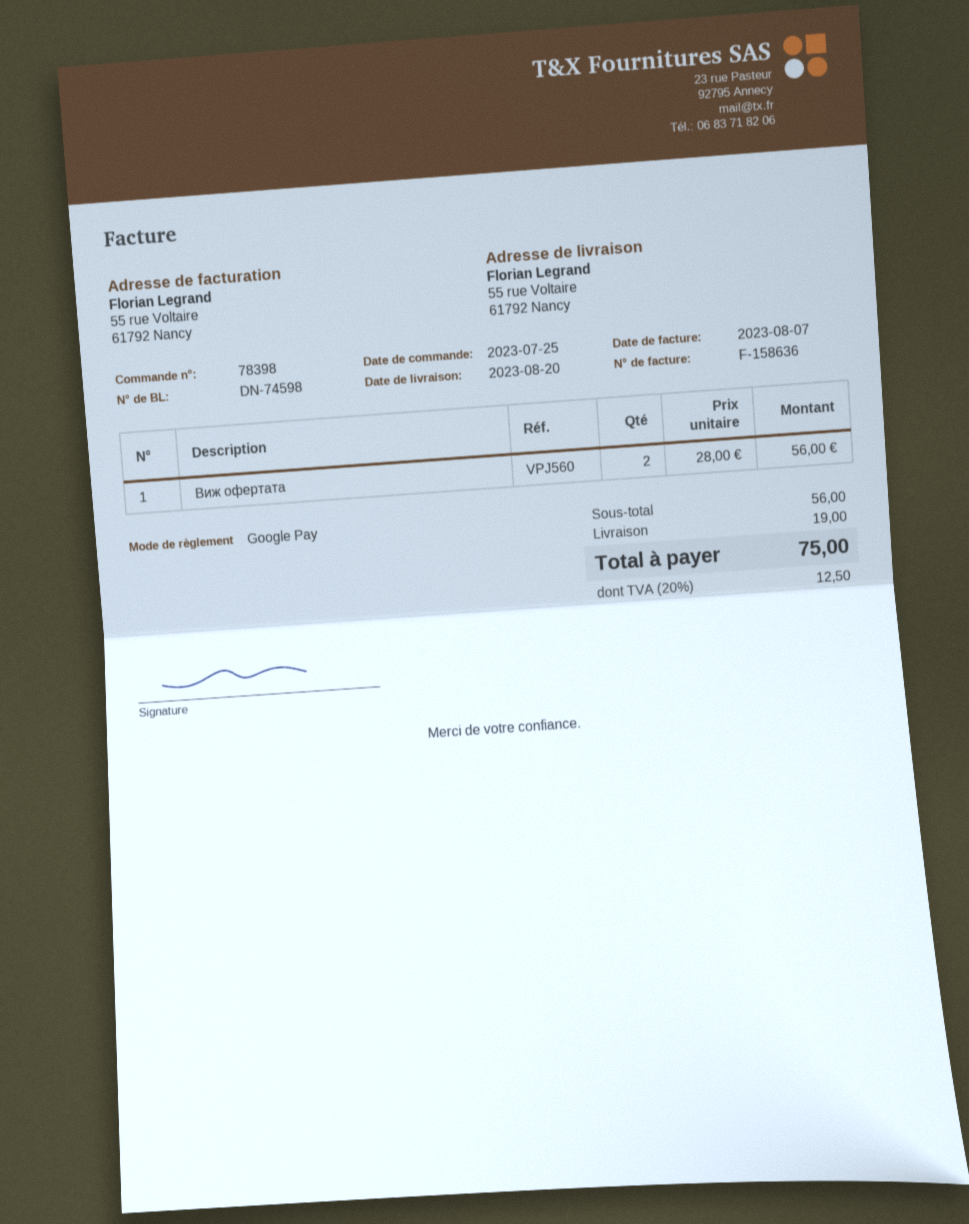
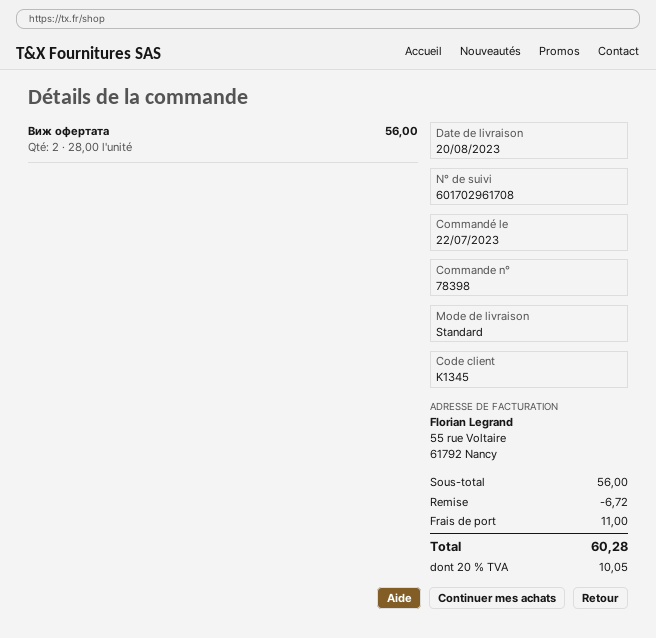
order date: 2023-07-25 -> 2023-07-22
discount: none -> 6.72
shipping: 19.00 -> 11.00
tax: 20% = 12.50 -> 20% = 10.05
total: 75.00 -> 60.28

